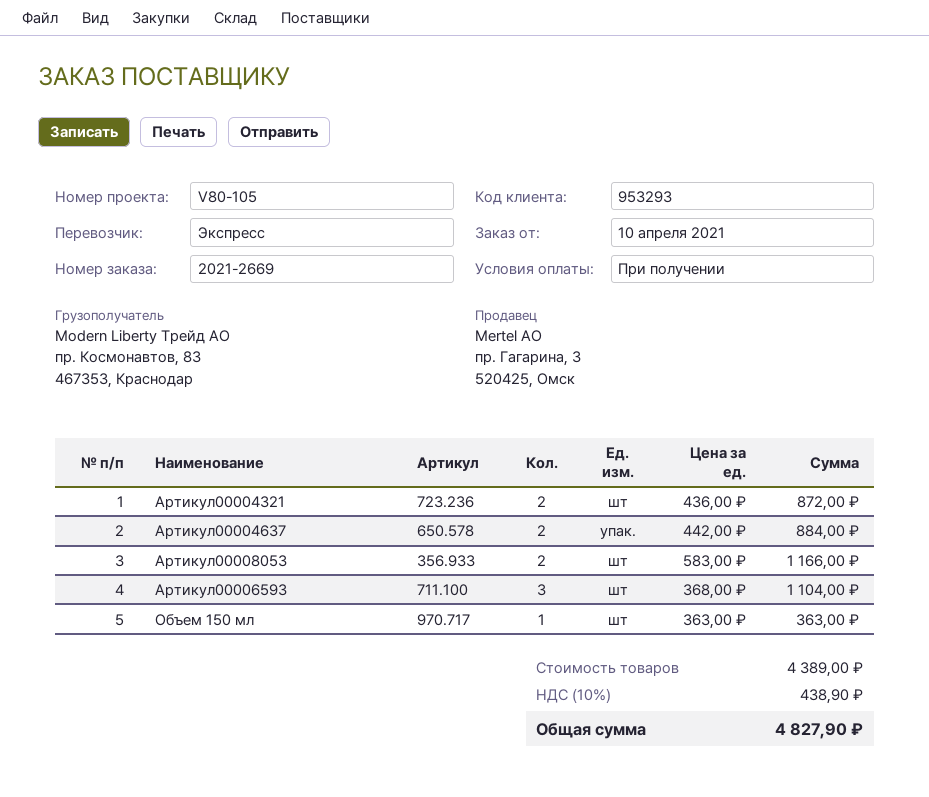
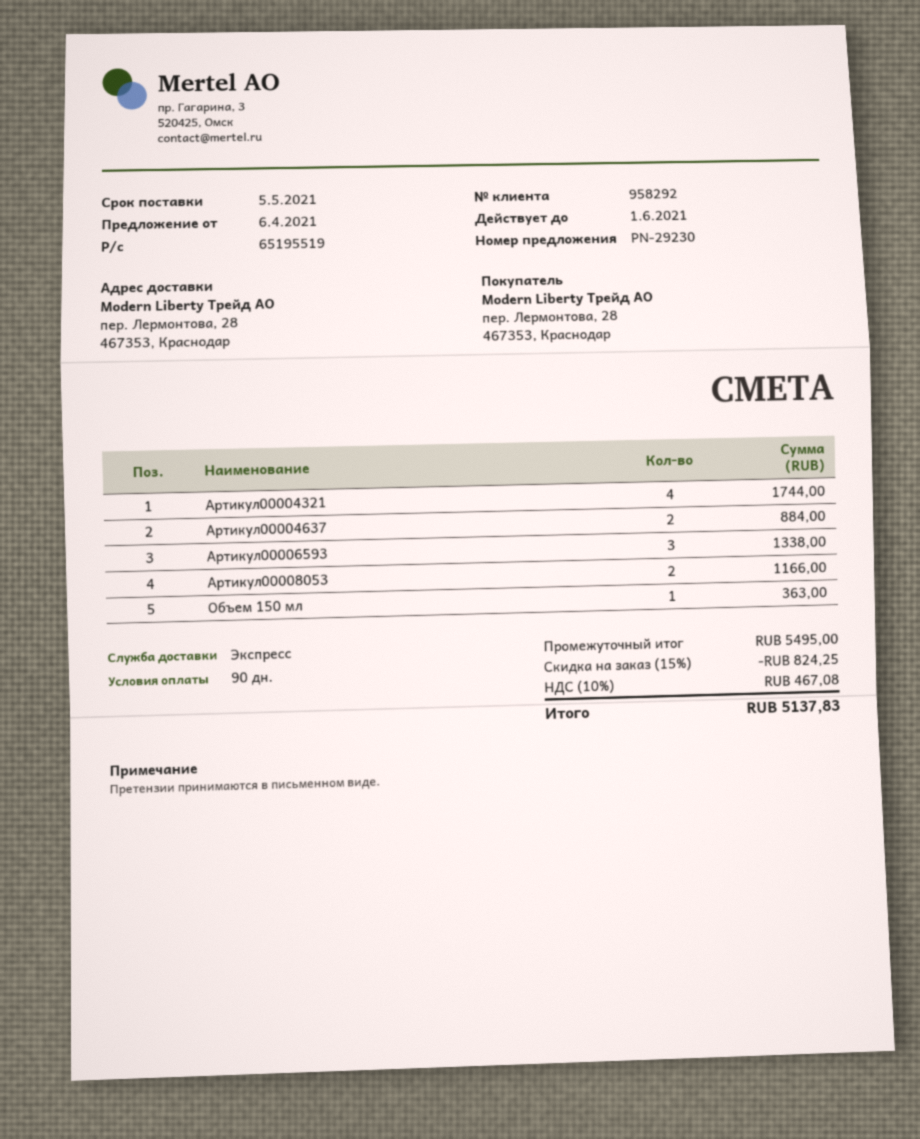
payment terms: on receipt -> 90 days
customer number: 953293 -> 958292
ship to: пр. Космонавтов, 83, 467353, Краснодар -> пер. Лермонтова, 28, 467353, Краснодар
Артикул00004321: 2 for 872.00 -> 4 for 1744.00
Артикул00006593: 3 for 1104.00 -> 3 for 1338.00
subtotal: 4389.00 -> 5495.00
discount: none -> 15% = 824.25
tax: 10% = 438.90 -> 10% = 467.08
total: 4827.90 -> 5137.83

